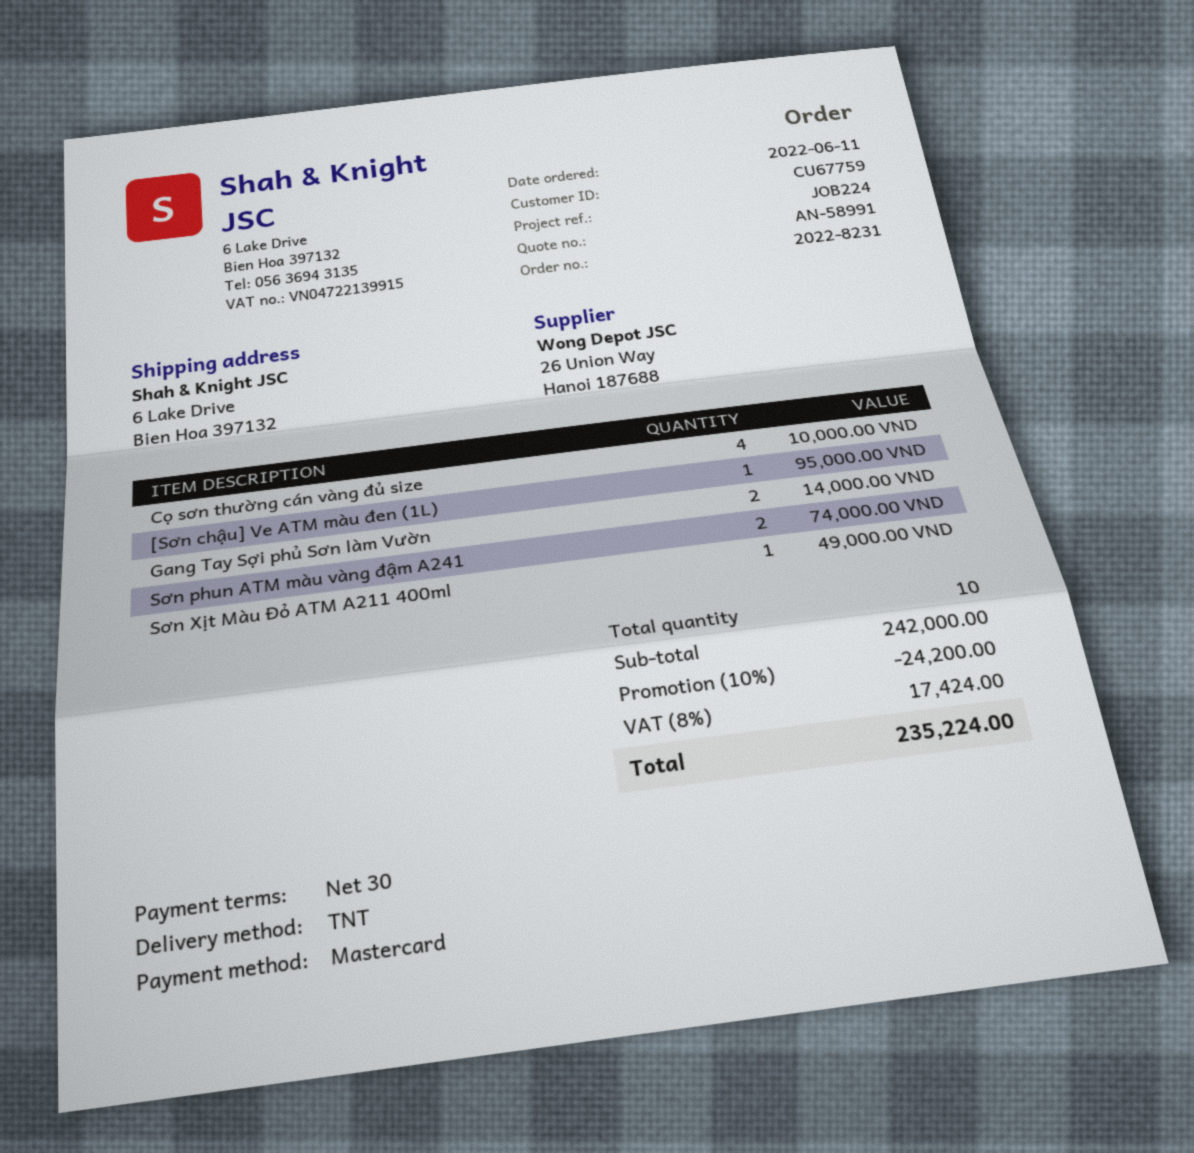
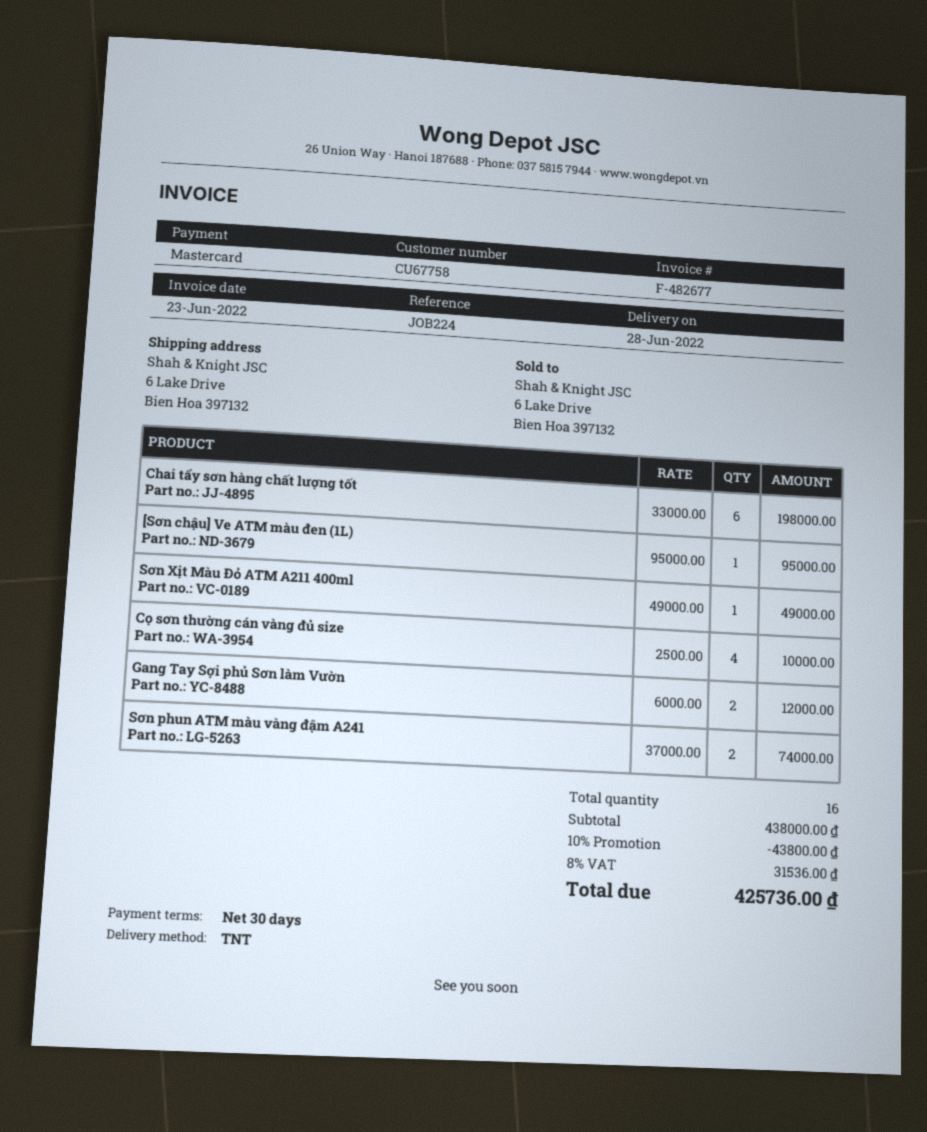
customer number: CU67759 -> CU67758
Gang Tay Sợi phủ Sơn làm Vườn: 2 for 14000.00 -> 2 for 12000.00
Chai tẩy sơn hàng chất lượng tốt: none -> 6 for 198000.00
total quantity: 10 -> 16
subtotal: 242000.00 -> 438000.00
discount: 10% = 24200.00 -> 10% = 43800.00
tax: 8% = 17424.00 -> 8% = 31536.00
total: 235224.00 -> 425736.00

